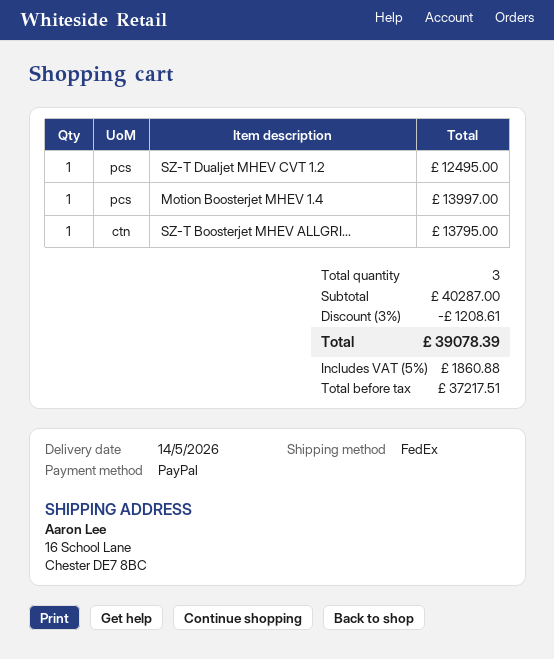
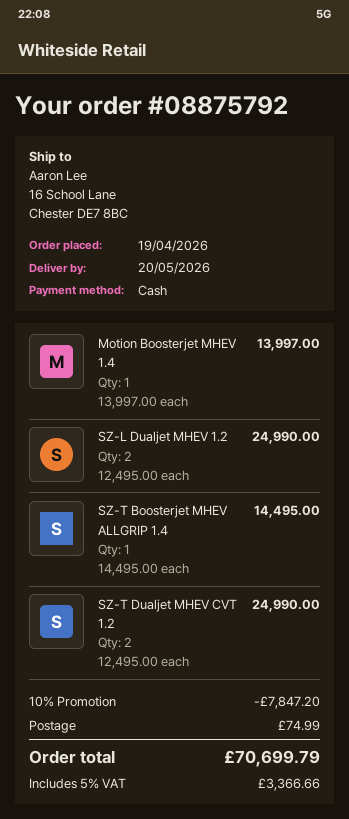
delivery date: 2026-05-14 -> 2026-05-20
payment method: PayPal -> cash
SZ-T Dualjet MHEV CVT 1.2: 1 for 12495.00 -> 2 for 24990.00
SZ-T Boosterjet MHEV ALLGRI...: 1 for 13795.00 -> 1 for 14495.00
SZ-L Dualjet MHEV 1.2: none -> 2 for 24990.00
discount: 3% = 1208.61 -> 10% = 7847.20
shipping: none -> 74.99
tax: 5% = 1860.88 -> 5% = 3366.66
total: 39078.39 -> 70699.79

